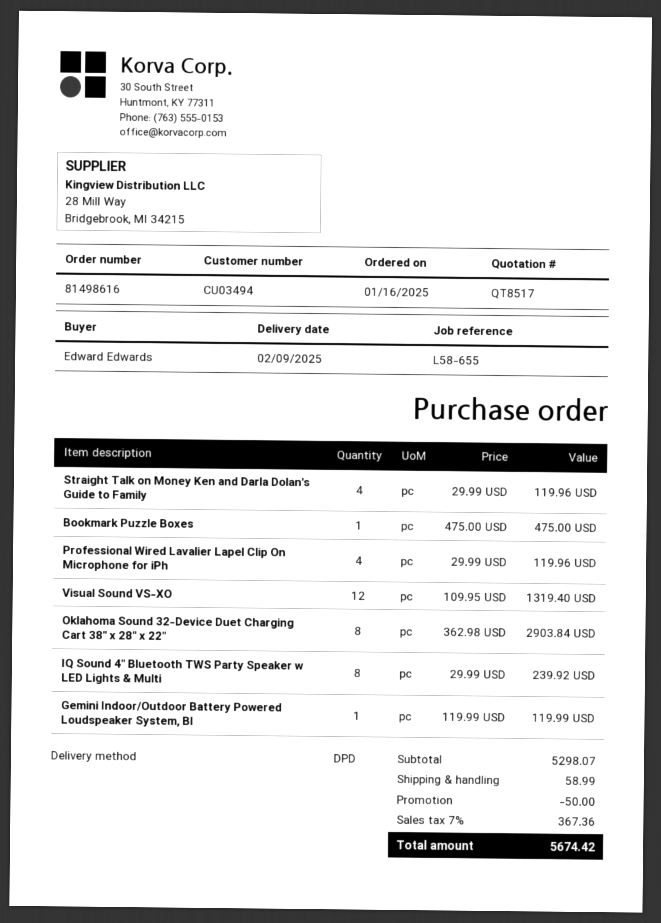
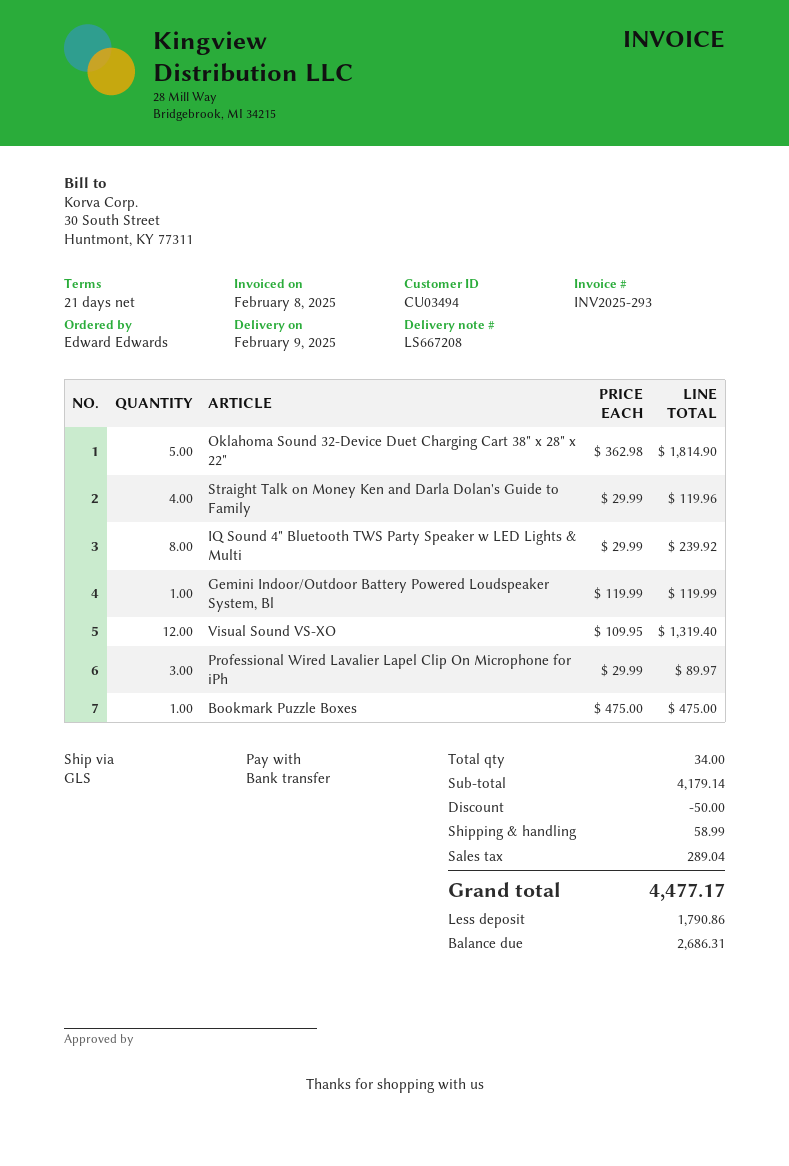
shipping method: DPD -> GLS
Professional Wired Lavalier Lapel Clip On Microphone for iPh: 4 x 29.99 = 119.96 -> 3 x 29.99 = 89.97
Oklahoma Sound 32-Device Duet Charging Cart 38" x 28" x 22": 8 x 362.98 = 2903.84 -> 5 x 362.98 = 1814.90
subtotal: 5298.07 -> 4179.14
tax: 367.36 -> 289.04
total: 5674.42 -> 4477.17

